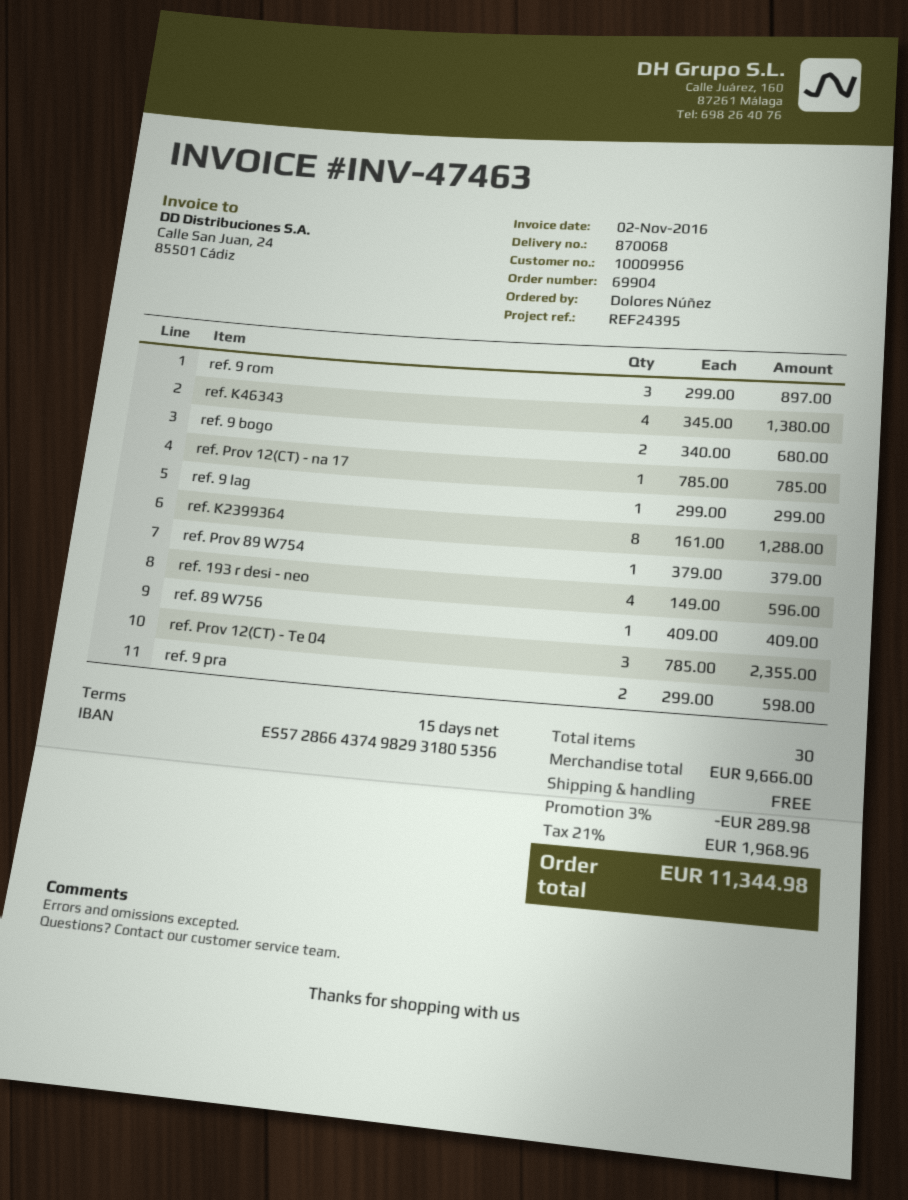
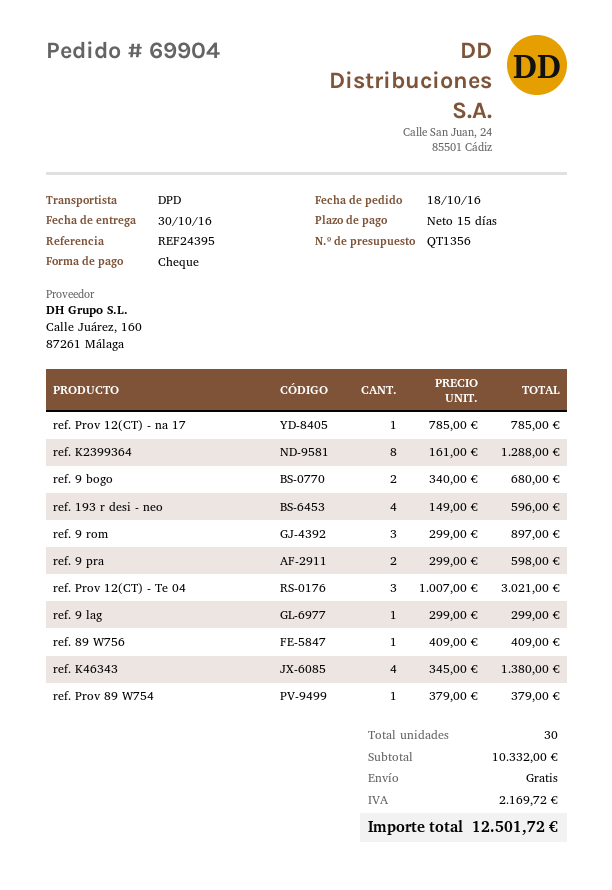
ref. Prov 12(CT) - Te 04: 3 x 785.00 = 2355.00 -> 3 x 1007.00 = 3021.00
subtotal: 9666.00 -> 10332.00
discount: 3% = 289.98 -> none
tax: 1968.96 -> 2169.72
total: 11344.98 -> 12501.72

